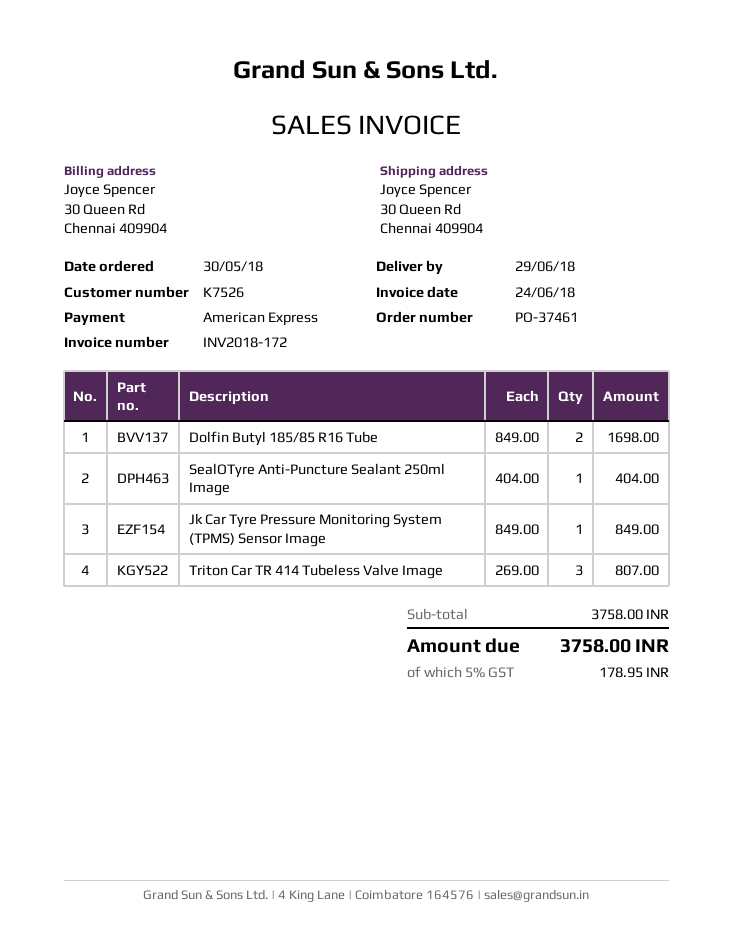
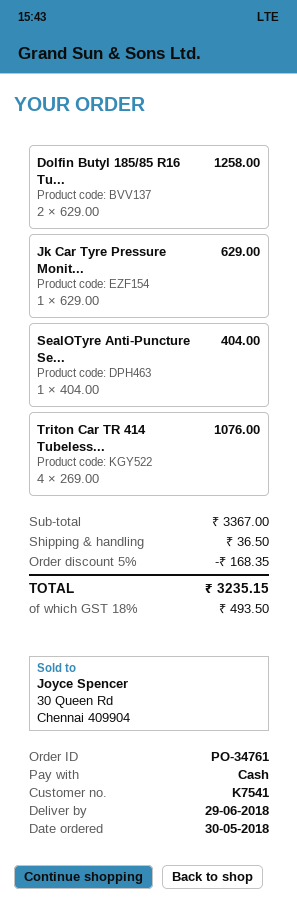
order number: PO-37461 -> PO-34761
customer number: K7526 -> K7541
payment method: American Express -> cash
Dolfin Butyl 185/85 R16 Tube: 2 x 849.00 = 1698.00 -> 2 x 629.00 = 1258.00
Jk Car Tyre Pressure Monitoring System (TPMS) Sensor Image: 1 x 849.00 = 849.00 -> 1 x 629.00 = 629.00
Triton Car TR 414 Tubeless Valve Image: 3 x 269.00 = 807.00 -> 4 x 269.00 = 1076.00
subtotal: 3758.00 -> 3367.00
discount: none -> 5% = 168.35
shipping: none -> 36.50
tax: 5% = 178.95 -> 18% = 493.50
total: 3758.00 -> 3235.15

